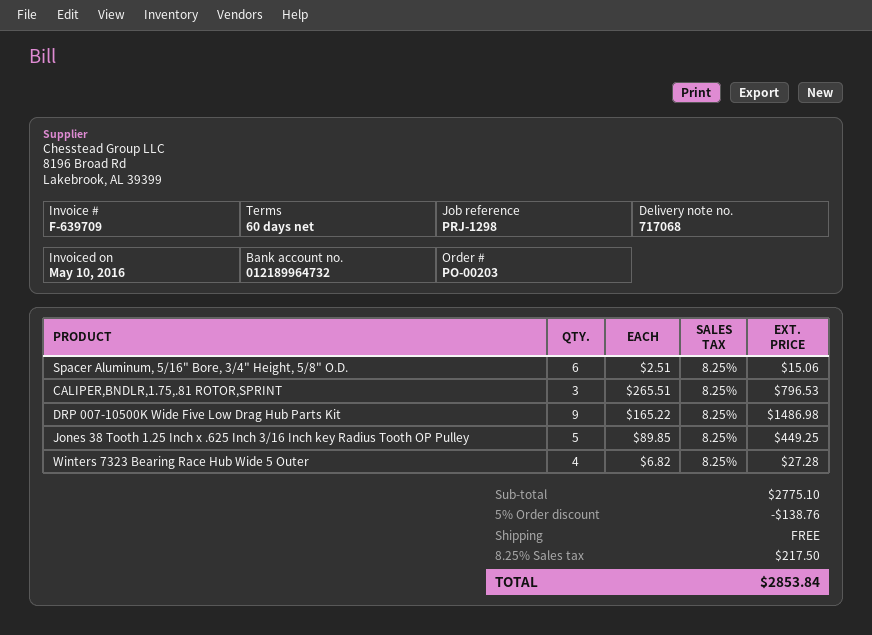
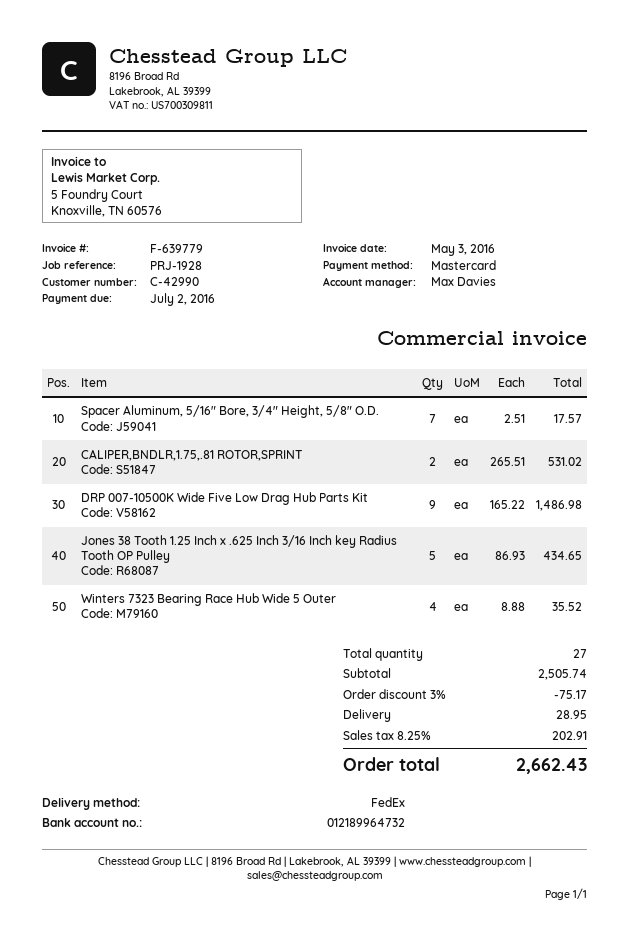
invoice number: F-639709 -> F-639779
invoice date: 2016-05-10 -> 2016-05-03
reference: PRJ-1298 -> PRJ-1928
Spacer Aluminum, 5/16" Bore, 3/4" Height, 5/8" O.D.: 6 x 2.51 = 15.06 -> 7 x 2.51 = 17.57
CALIPER,BNDLR,1.75,.81 ROTOR,SPRINT: 3 x 265.51 = 796.53 -> 2 x 265.51 = 531.02
Jones 38 Tooth 1.25 Inch x .625 Inch 3/16 Inch key Radius Tooth OP Pulley: 5 x 89.85 = 449.25 -> 5 x 86.93 = 434.65
Winters 7323 Bearing Race Hub Wide 5 Outer: 4 x 6.82 = 27.28 -> 4 x 8.88 = 35.52
subtotal: 2775.10 -> 2505.74
discount: 5% = 138.76 -> 3% = 75.17
shipping: 0.00 -> 28.95
tax: 8.25% = 217.50 -> 8.25% = 202.91
total: 2853.84 -> 2662.43

